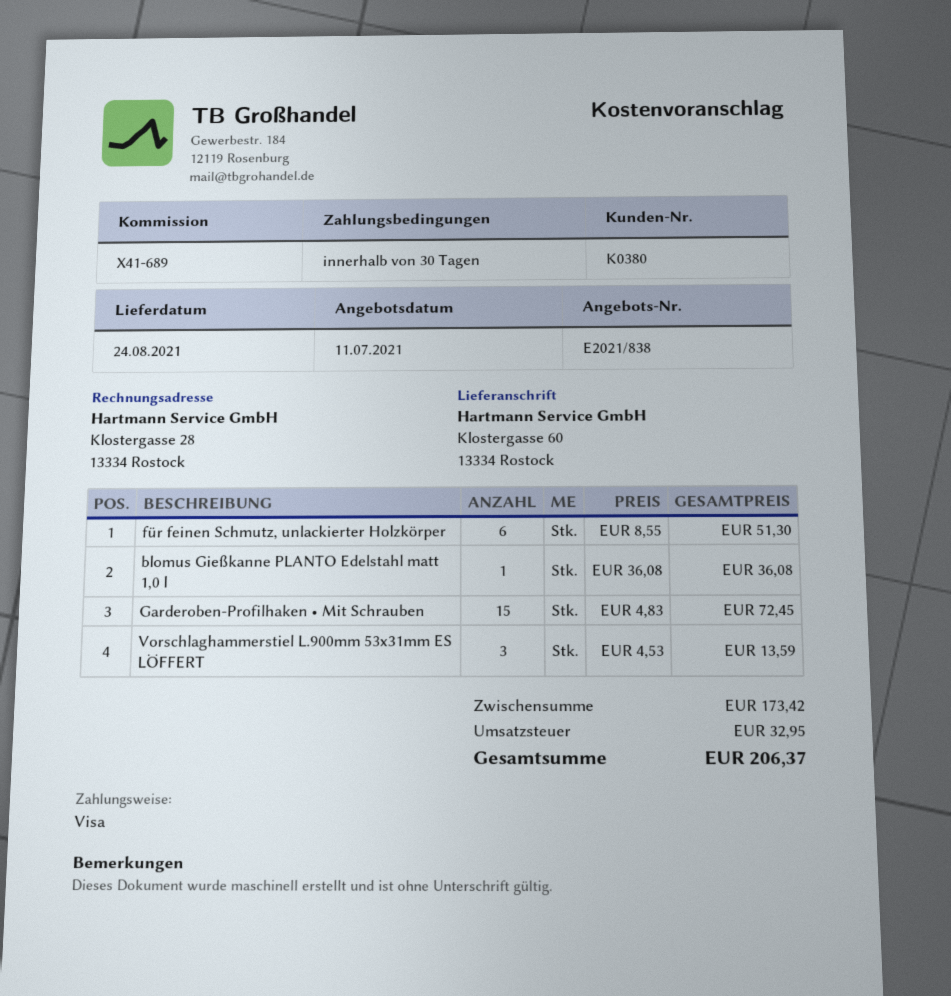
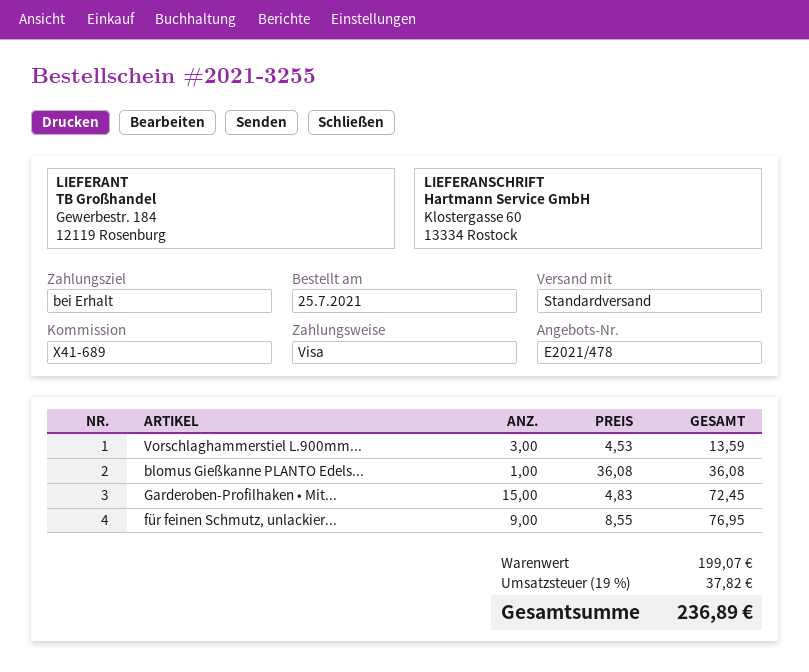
quote number: E2021/838 -> E2021/478
payment terms: 30 days -> on receipt
für feinen Schmutz, unlackierter Holzkörper: 6 x 8.55 = 51.30 -> 9 x 8.55 = 76.95
subtotal: 173.42 -> 199.07
tax: 32.95 -> 37.82
total: 206.37 -> 236.89

